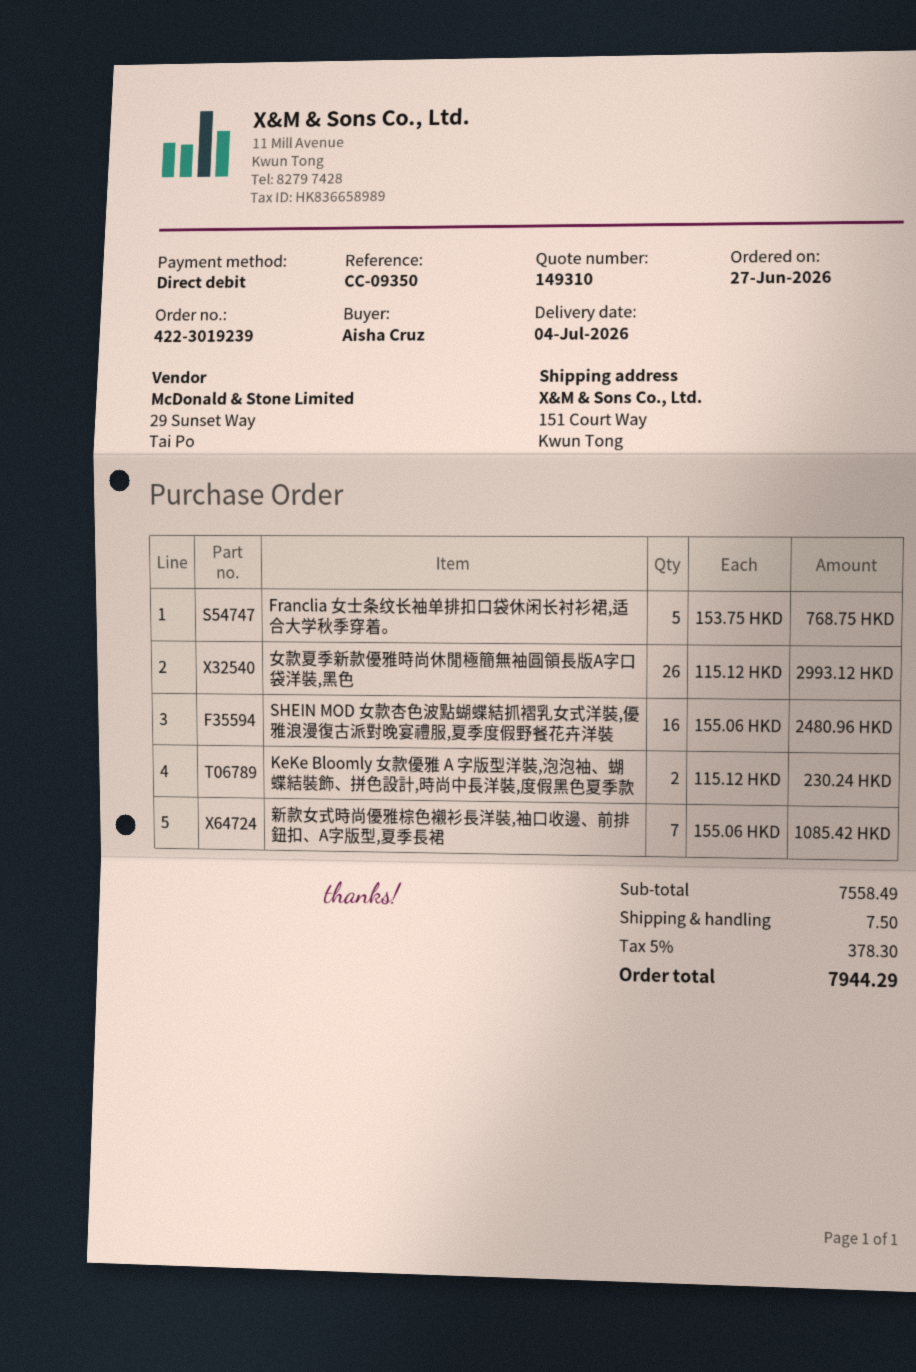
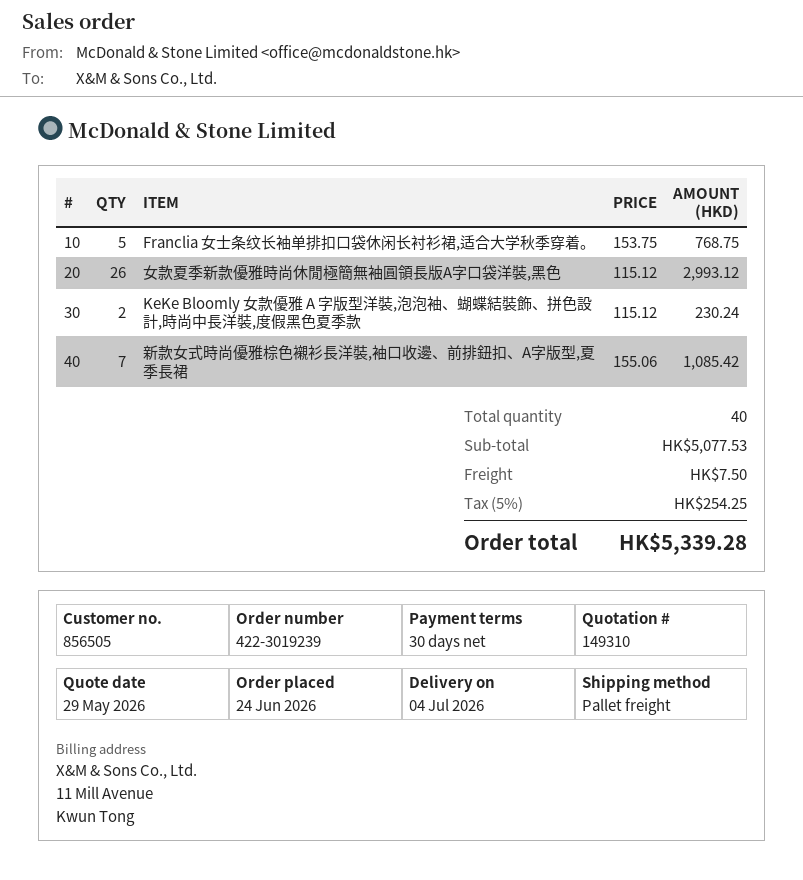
order date: 2026-06-27 -> 2026-06-24
SHEIN MOD 女款杏色波點蝴蝶結抓褶乳女式洋裝,優雅浪漫復古派對晚宴禮服,夏季度假野餐花卉洋裝: 16 x 155.06 = 2480.96 -> none
subtotal: 7558.49 -> 5077.53
tax: 5% = 378.30 -> 5% = 254.25
total: 7944.29 -> 5339.28

